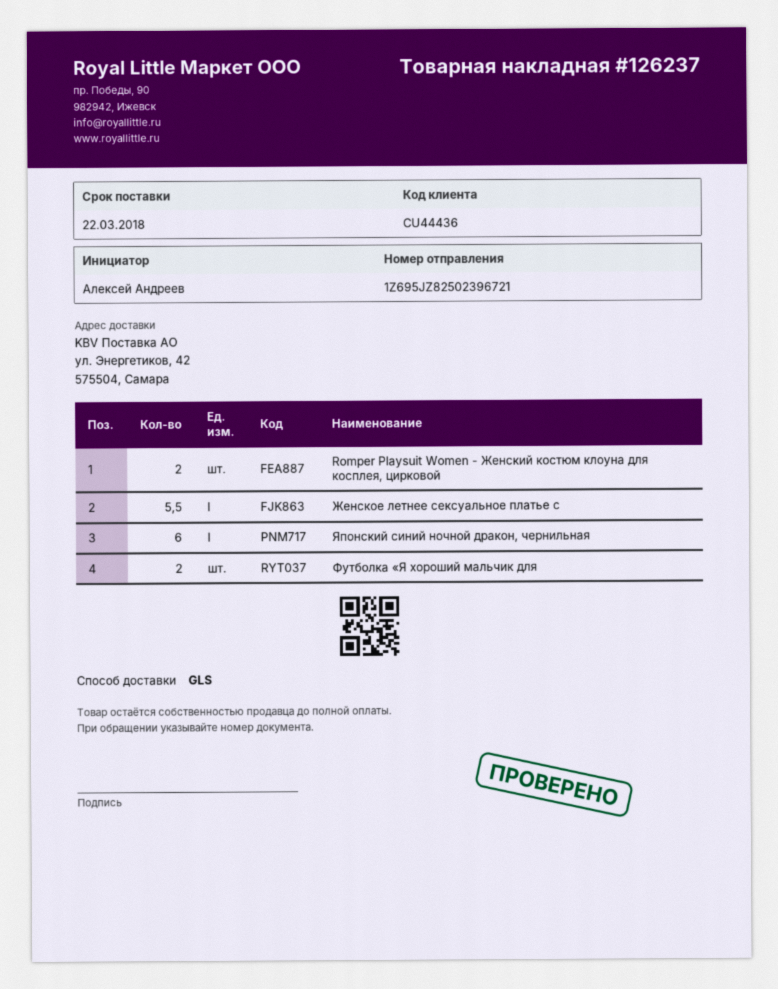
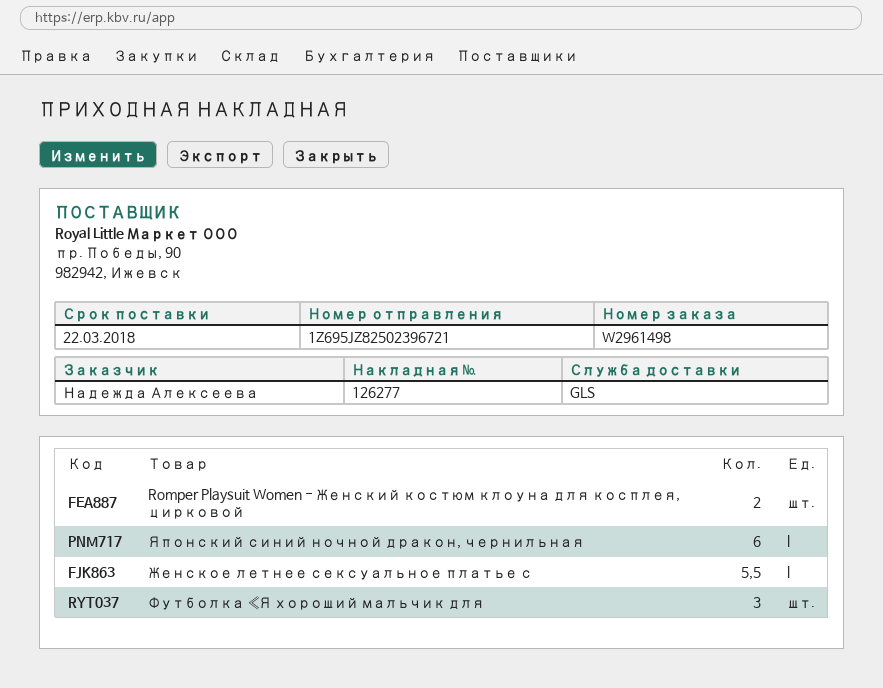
delivery note number: 126237 -> 126277
ordered by: Алексей Андреев -> Надежда Алексеева
Футболка «Я хороший мальчик для: 2 -> 3

